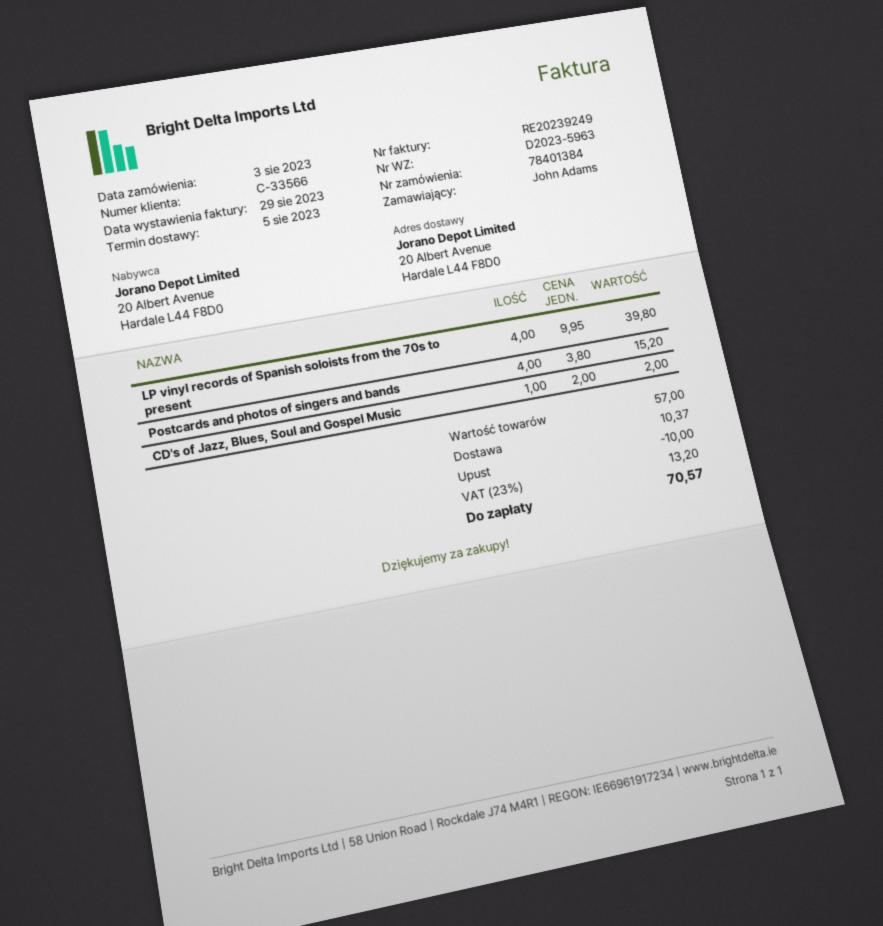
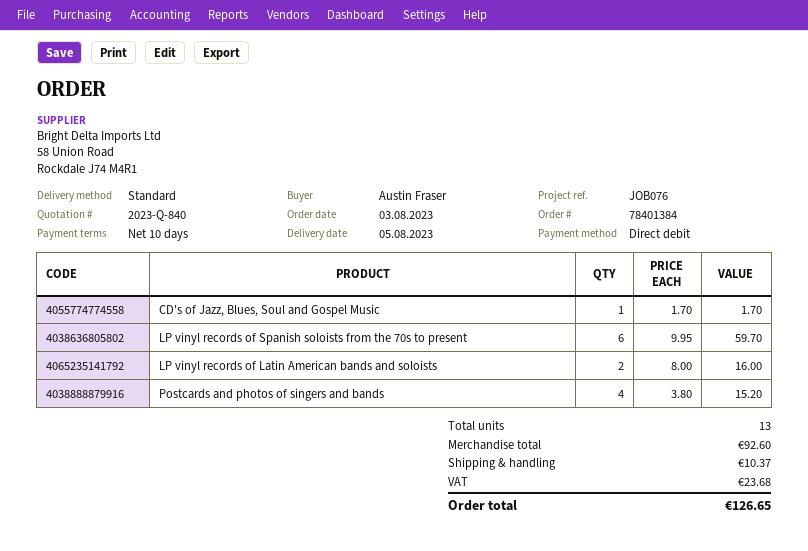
ordered by: John Adams -> Austin Fraser
LP vinyl records of Spanish soloists from the 70s to present: 4 x 9.95 = 39.80 -> 6 x 9.95 = 59.70
CD's of Jazz, Blues, Soul and Gospel Music: 1 x 2.00 = 2.00 -> 1 x 1.70 = 1.70
LP vinyl records of Latin American bands and soloists: none -> 2 x 8.00 = 16.00
subtotal: 57.00 -> 92.60
discount: 10.00 -> none
tax: 13.20 -> 23.68
total: 70.57 -> 126.65

